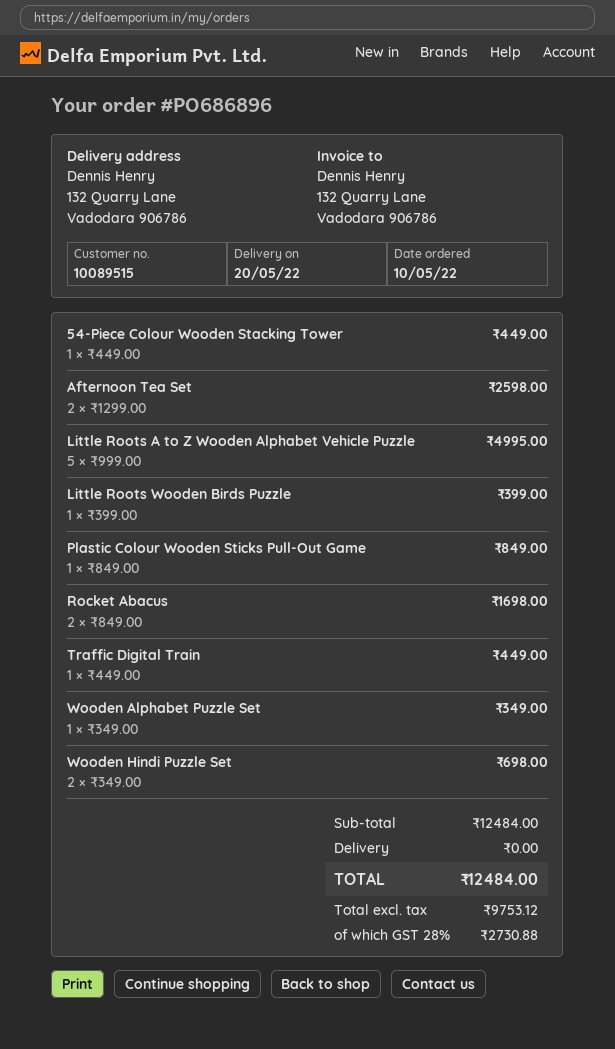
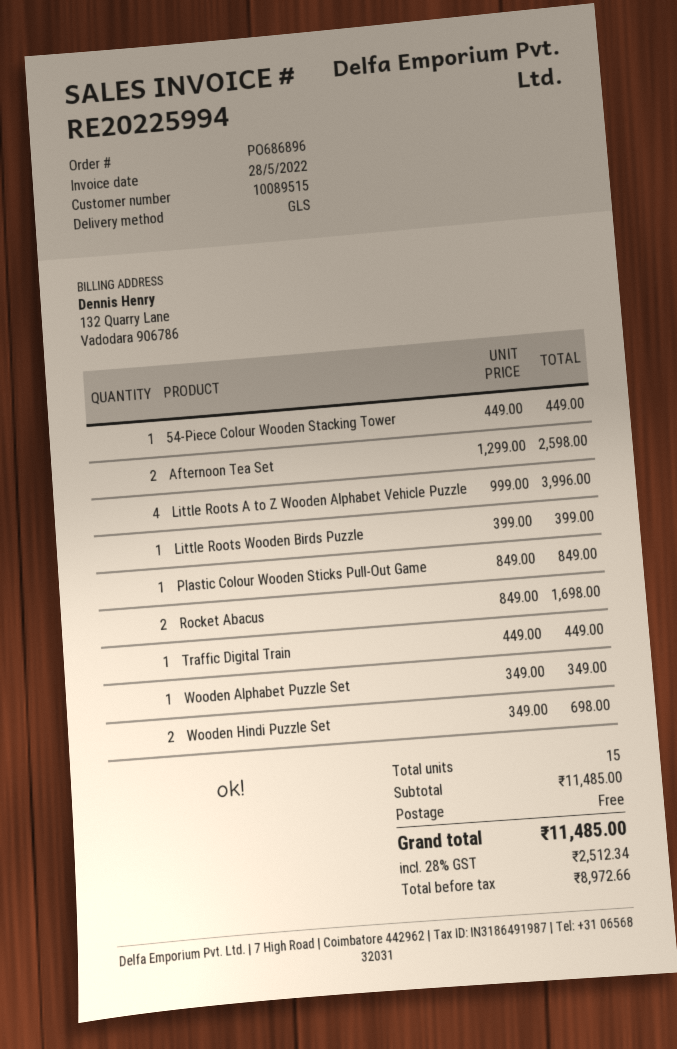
Little Roots A to Z Wooden Alphabet Vehicle Puzzle: 5 x 999.00 = 4995.00 -> 4 x 999.00 = 3996.00
subtotal: 12484.00 -> 11485.00
net: 9753.12 -> 8972.66
tax: 28% = 2730.88 -> 28% = 2512.34
total: 12484.00 -> 11485.00

